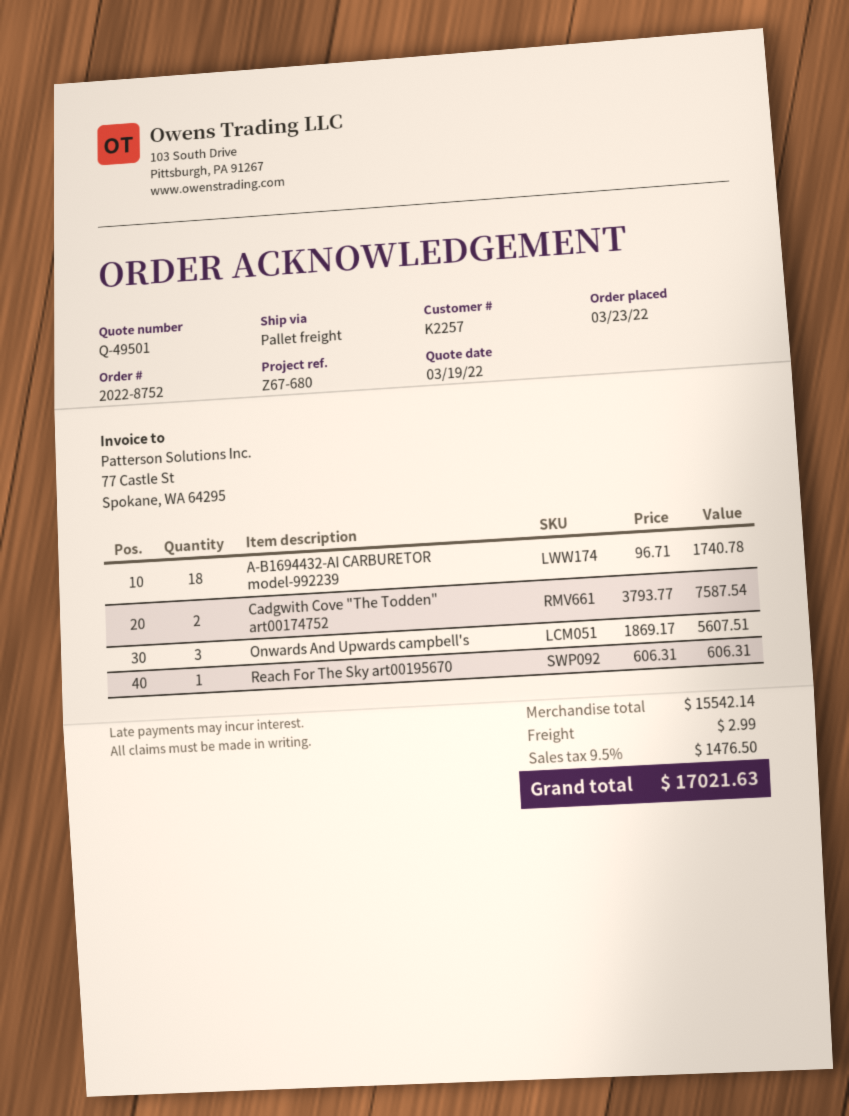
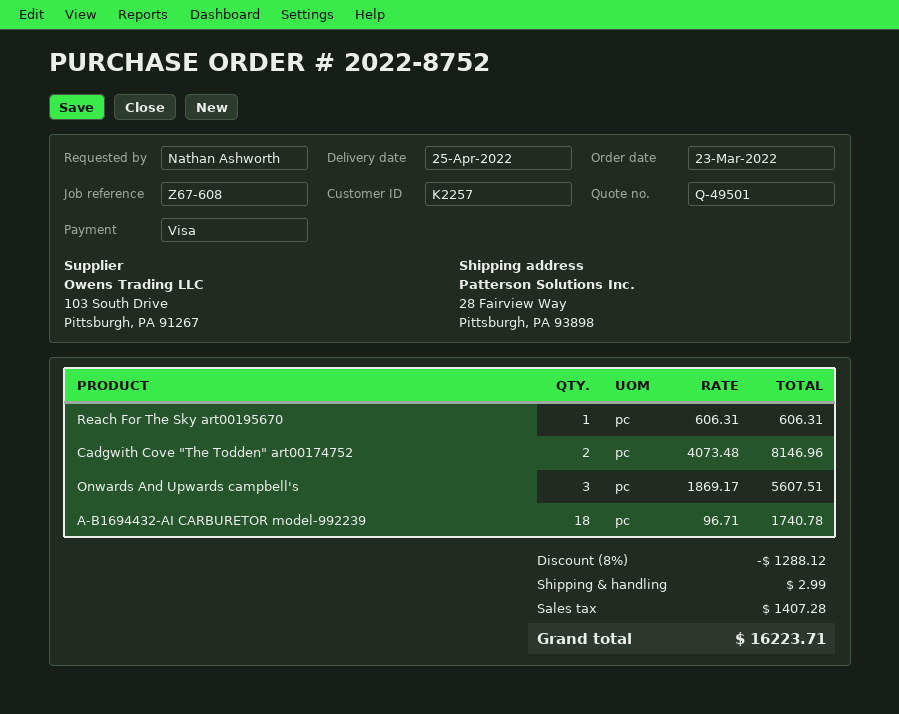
reference: Z67-680 -> Z67-608
Cadgwith Cove "The Todden" art00174752: 2 x 3793.77 = 7587.54 -> 2 x 4073.48 = 8146.96
discount: none -> 8% = 1288.12
tax: 1476.50 -> 1407.28
total: 17021.63 -> 16223.71

